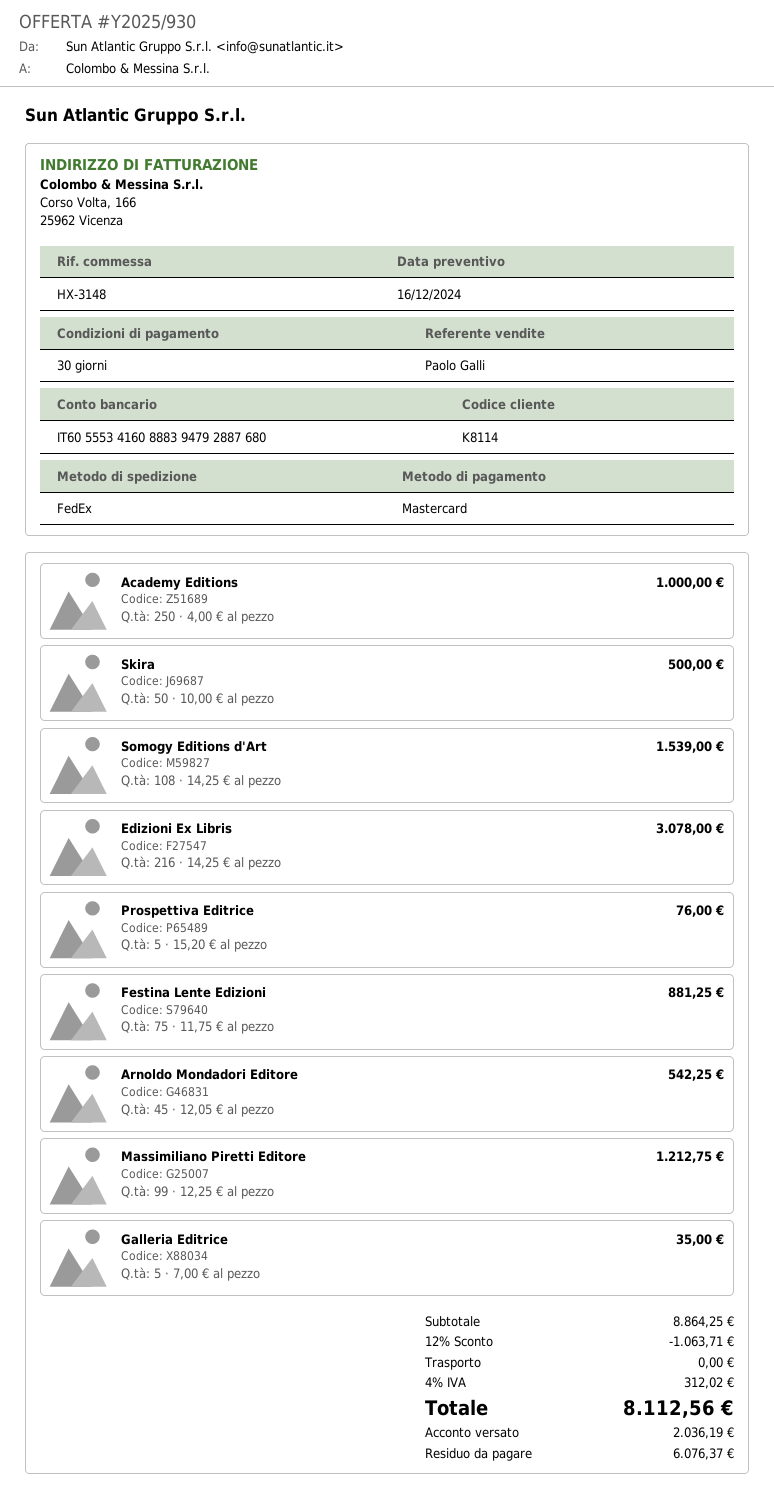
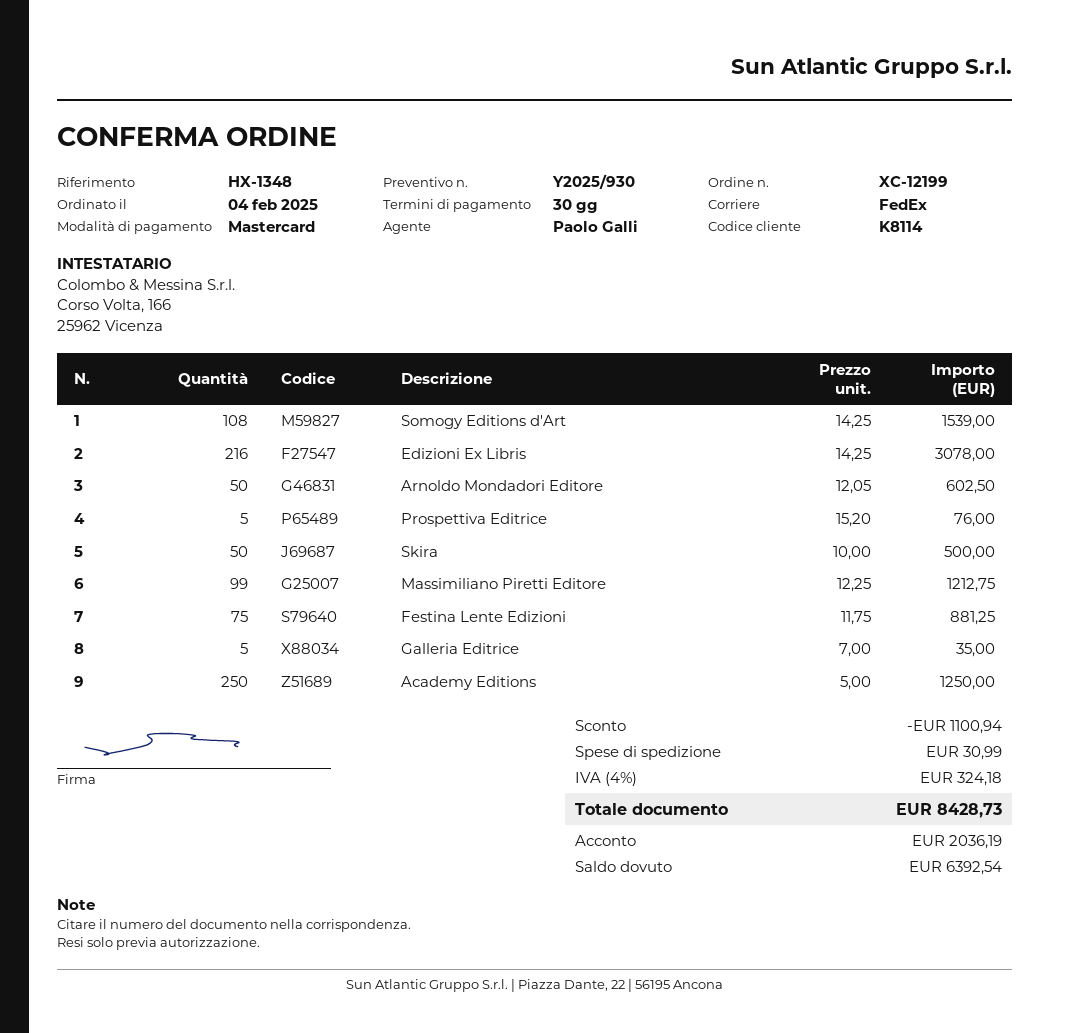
reference: HX-3148 -> HX-1348
Academy Editions: 250 x 4.00 = 1000.00 -> 250 x 5.00 = 1250.00
Arnoldo Mondadori Editore: 45 x 12.05 = 542.25 -> 50 x 12.05 = 602.50
discount: 1063.71 -> 1100.94
shipping: 0.00 -> 30.99
tax: 4% = 312.02 -> 4% = 324.18
total: 8112.56 -> 8428.73
balance: 6076.37 -> 6392.54

